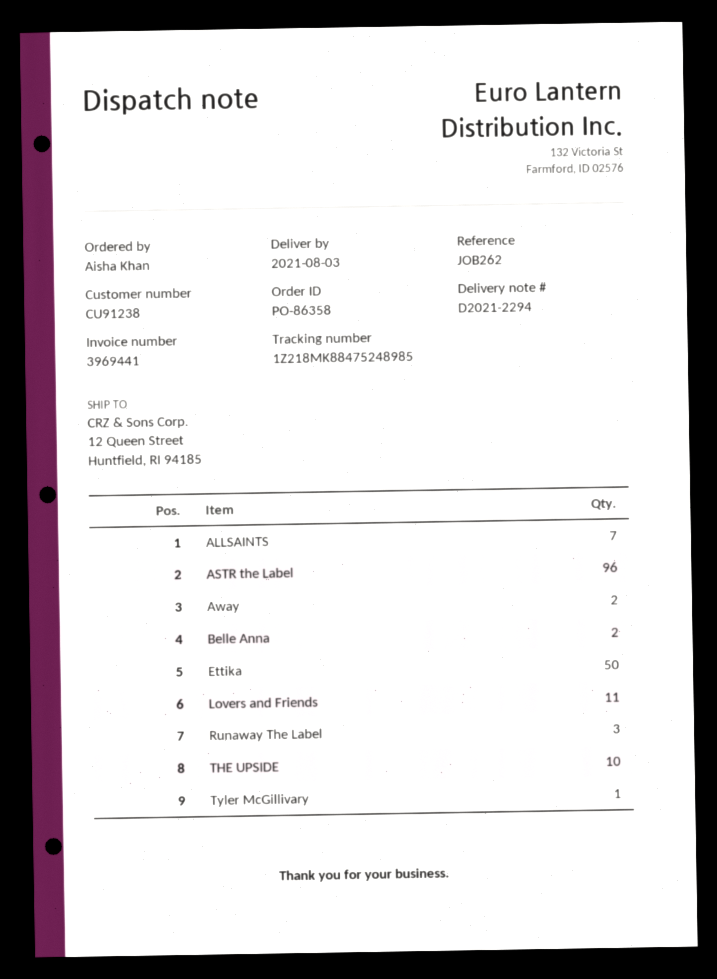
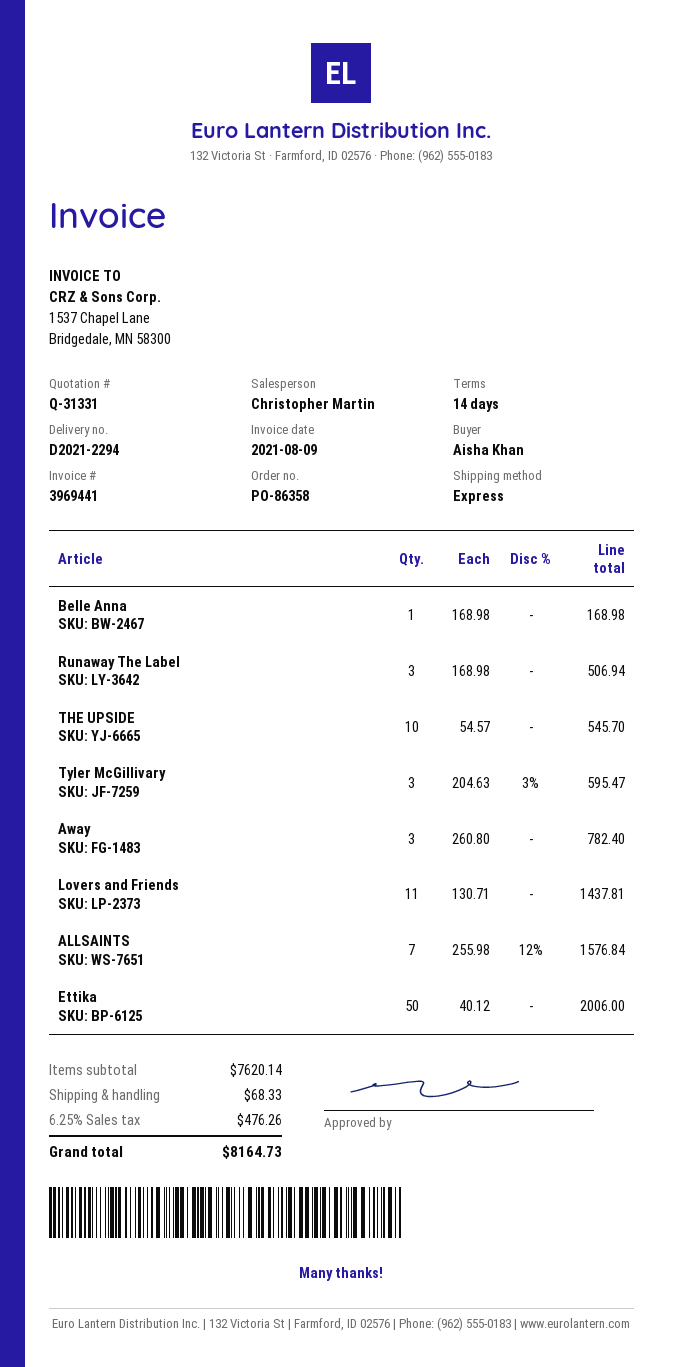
ASTR the Label: 96 -> none
Away: 2 -> 3
Belle Anna: 2 -> 1
Tyler McGillivary: 1 -> 3

